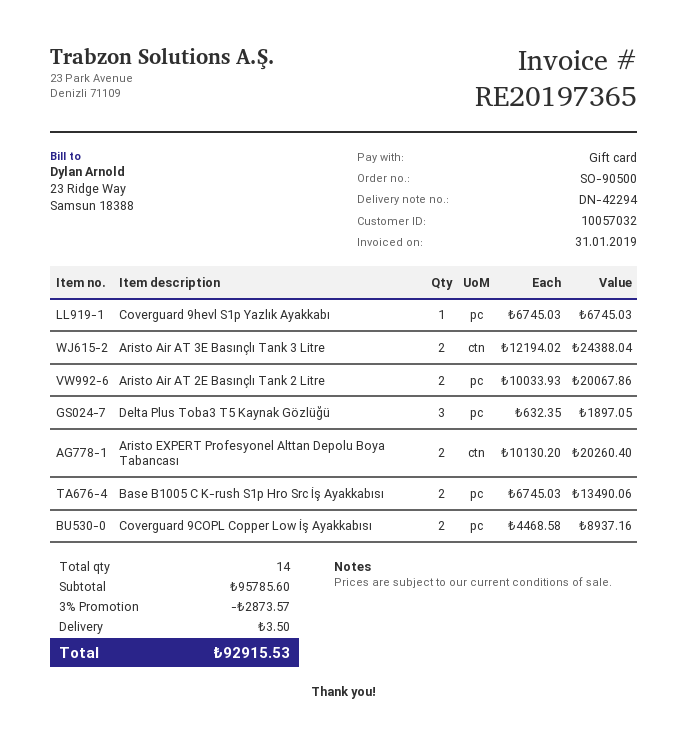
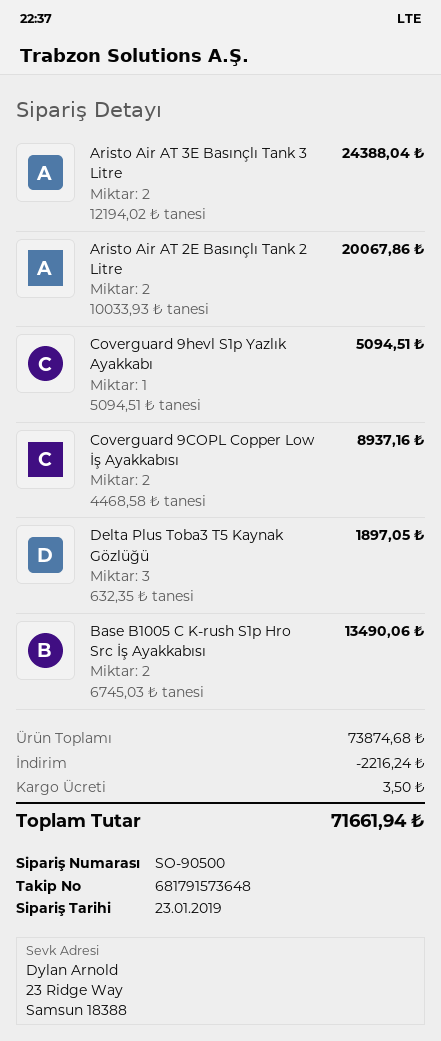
Coverguard 9hevl S1p Yazlık Ayakkabı: 1 x 6745.03 = 6745.03 -> 1 x 5094.51 = 5094.51
Aristo EXPERT Profesyonel Alttan Depolu Boya Tabancası: 2 x 10130.20 = 20260.40 -> none
subtotal: 95785.60 -> 73874.68
discount: 2873.57 -> 2216.24
total: 92915.53 -> 71661.94

